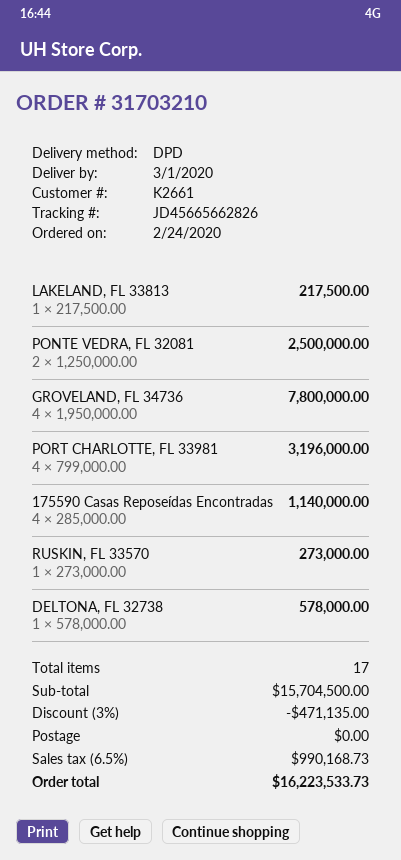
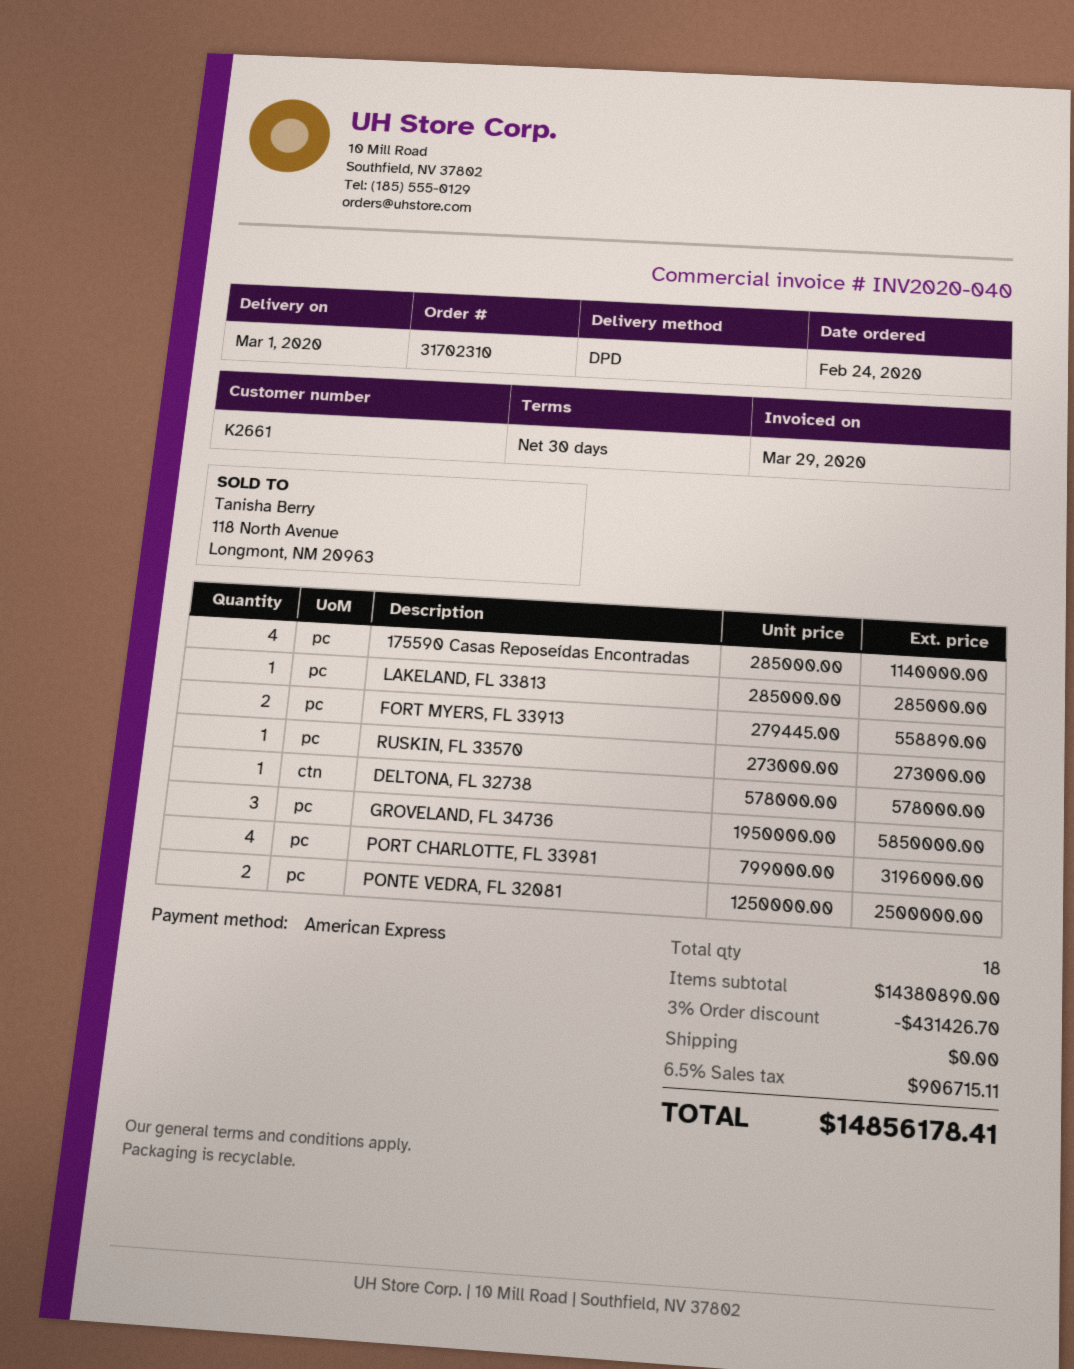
order number: 31703210 -> 31702310
LAKELAND, FL 33813: 1 x 217500.00 = 217500.00 -> 1 x 285000.00 = 285000.00
GROVELAND, FL 34736: 4 x 1950000.00 = 7800000.00 -> 3 x 1950000.00 = 5850000.00
FORT MYERS, FL 33913: none -> 2 x 279445.00 = 558890.00
total quantity: 17 -> 18
subtotal: 15704500.00 -> 14380890.00
discount: 3% = 471135.00 -> 3% = 431426.70
tax: 6.5% = 990168.73 -> 6.5% = 906715.11
total: 16223533.73 -> 14856178.41

